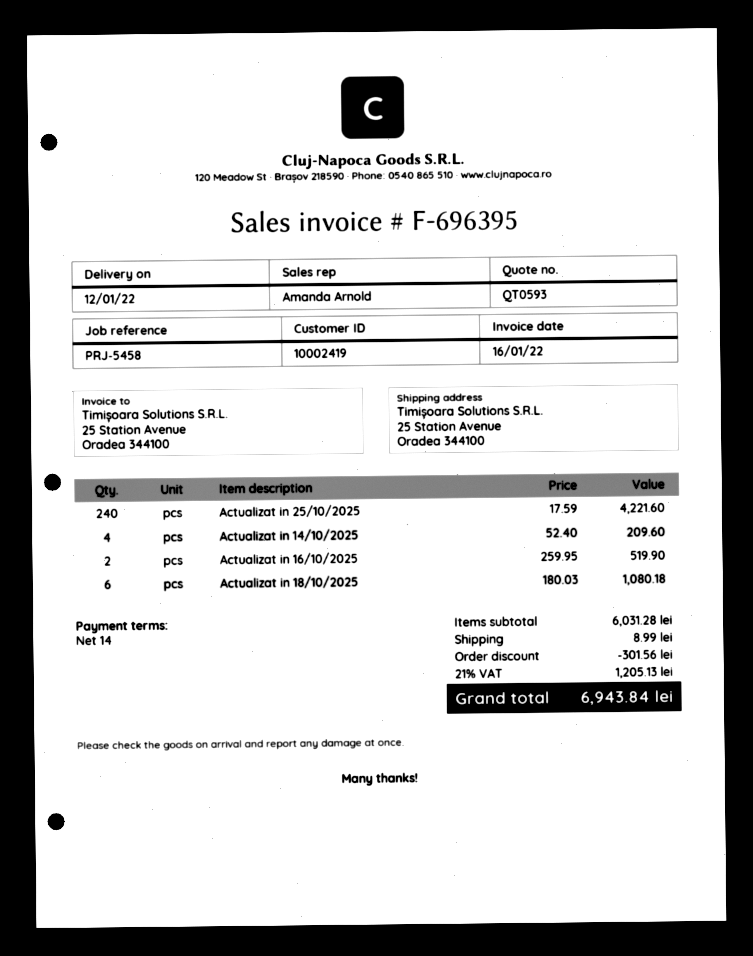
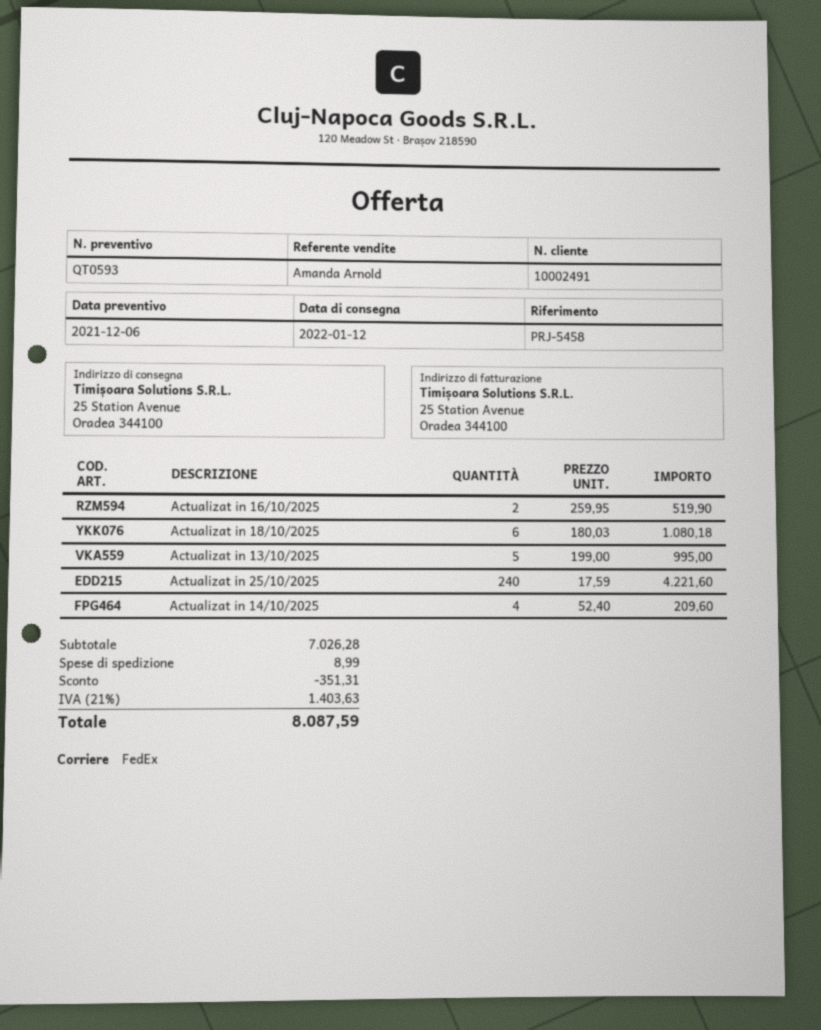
customer number: 10002419 -> 10002491
Actualizat in 13/10/2025: none -> 5 x 199.00 = 995.00
subtotal: 6031.28 -> 7026.28
discount: 301.56 -> 351.31
tax: 21% = 1205.13 -> 21% = 1403.63
total: 6943.84 -> 8087.59

